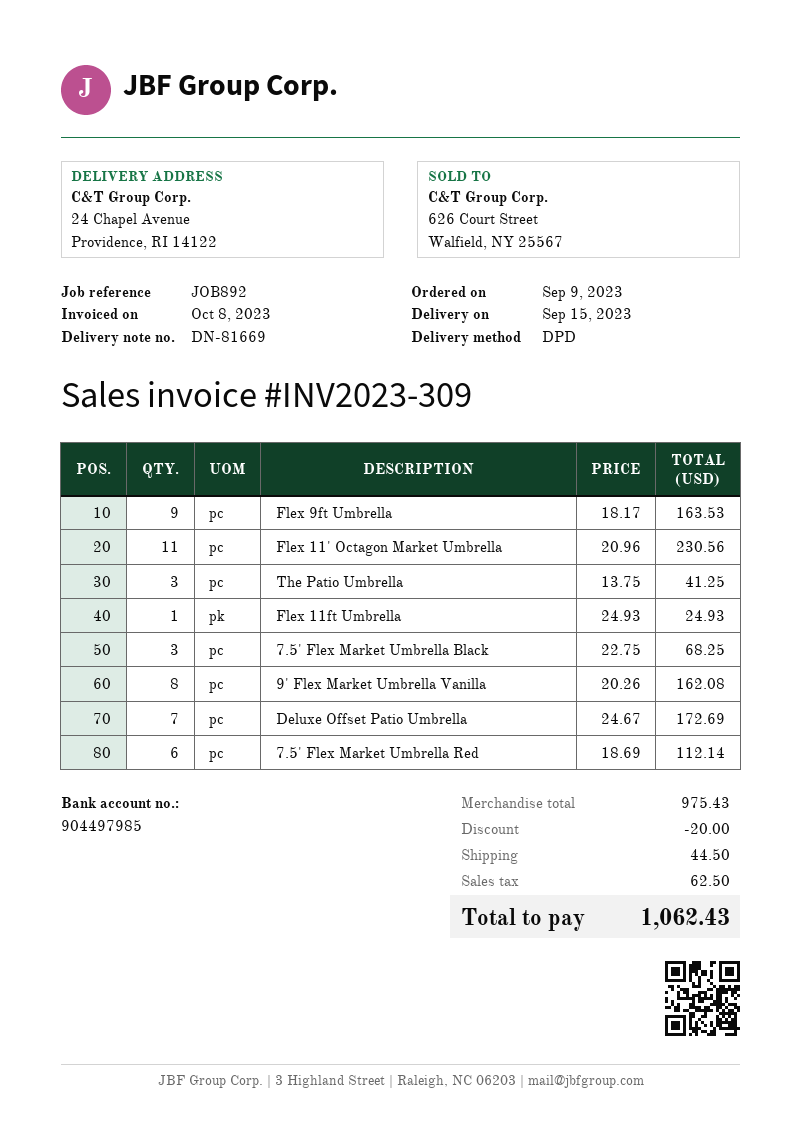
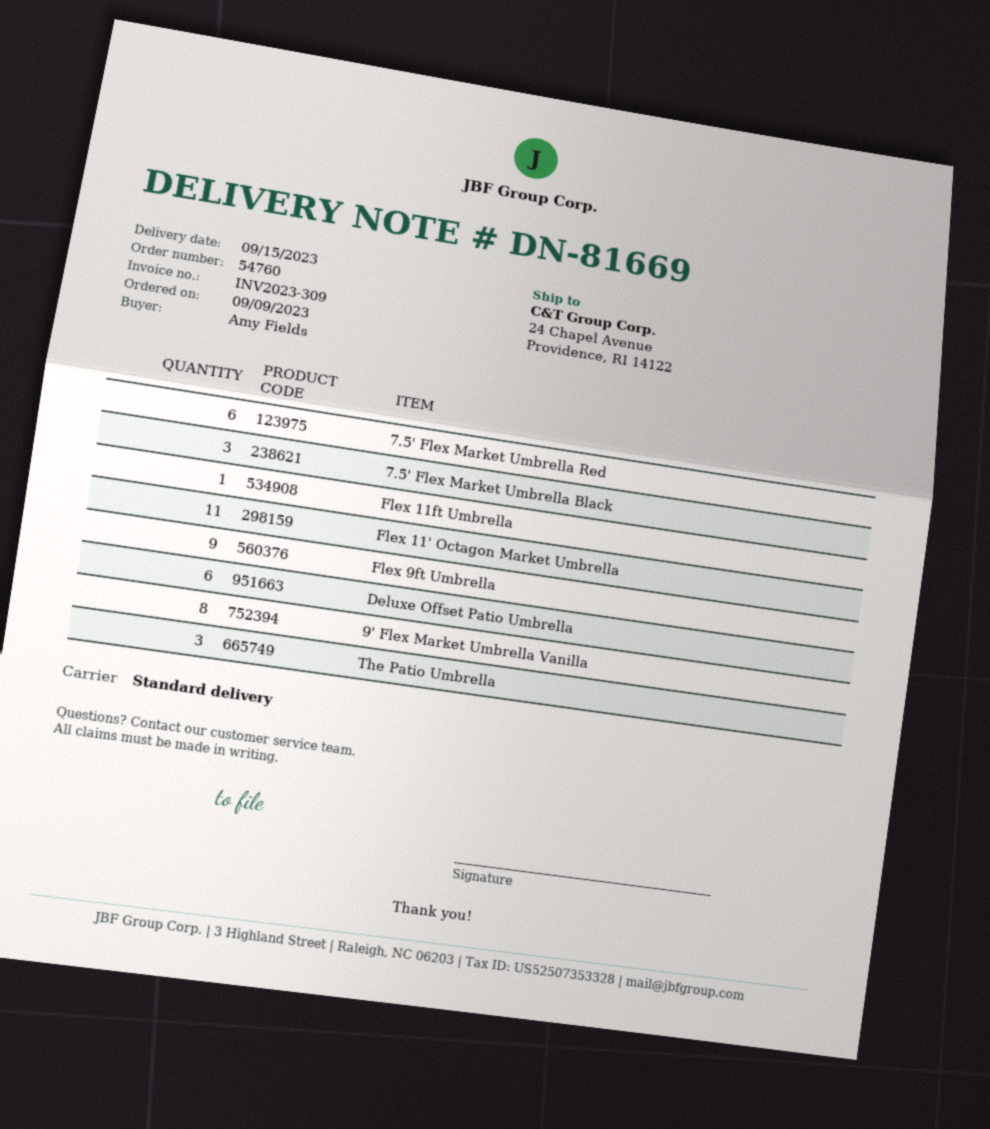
shipping method: DPD -> standard
Deluxe Offset Patio Umbrella: 7 -> 6

